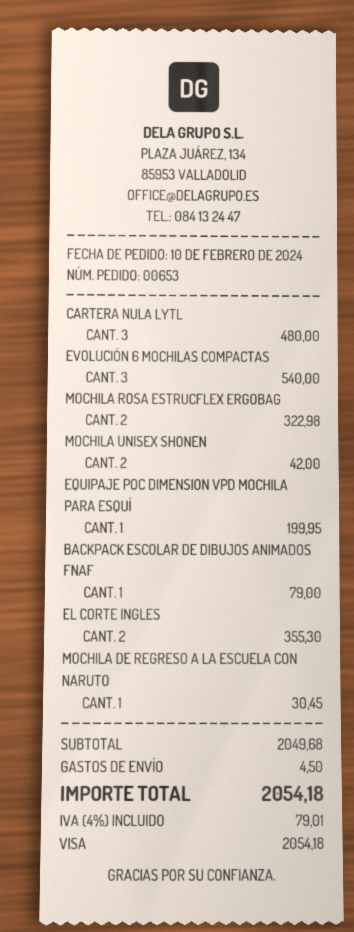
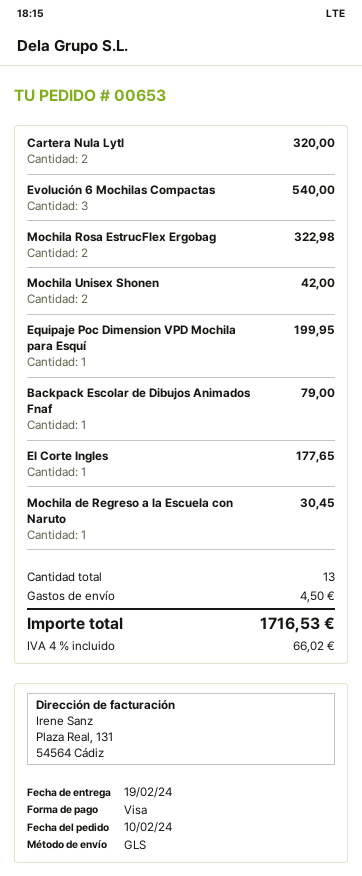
CARTERA NULA LYTL: 3 for 480.00 -> 2 for 320.00
EL CORTE INGLES: 2 for 355.30 -> 1 for 177.65
tax: 4% = 79.01 -> 4% = 66.02
total: 2054.18 -> 1716.53

